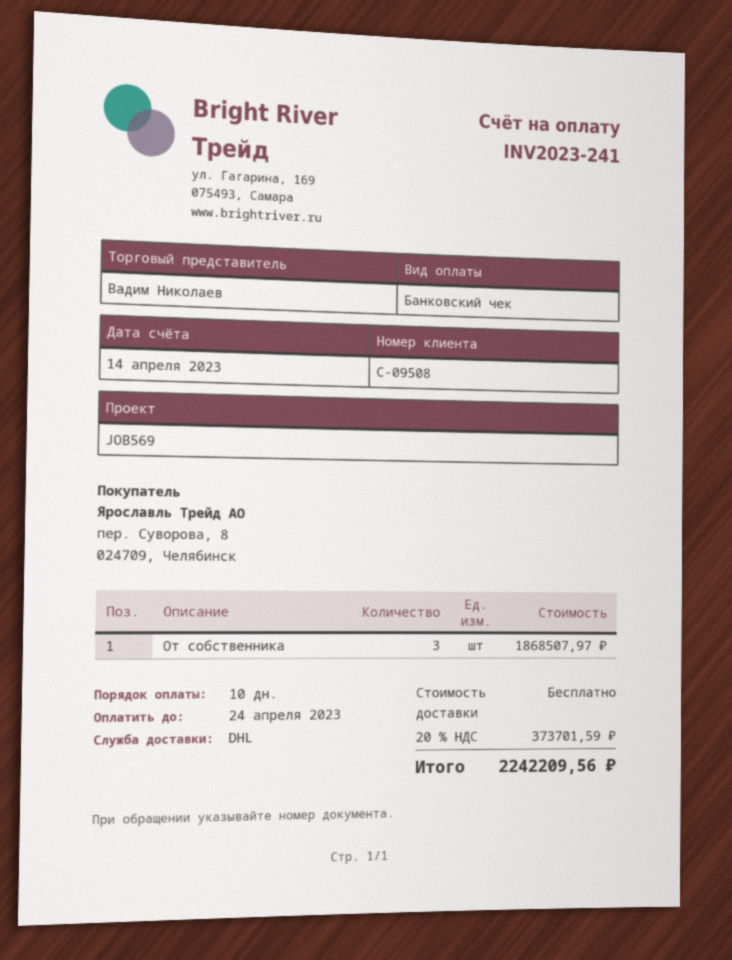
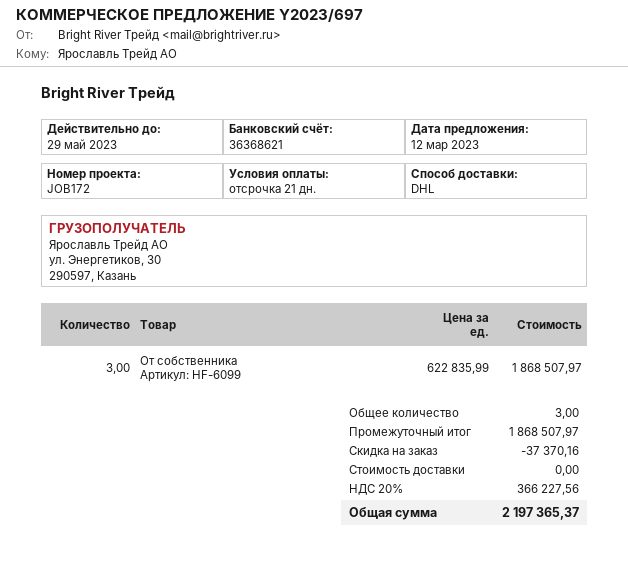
payment terms: 10 days -> 21 days
reference: JOB569 -> JOB172
discount: none -> 37370.16
tax: 20% = 373701.59 -> 20% = 366227.56
total: 2242209.56 -> 2197365.37

